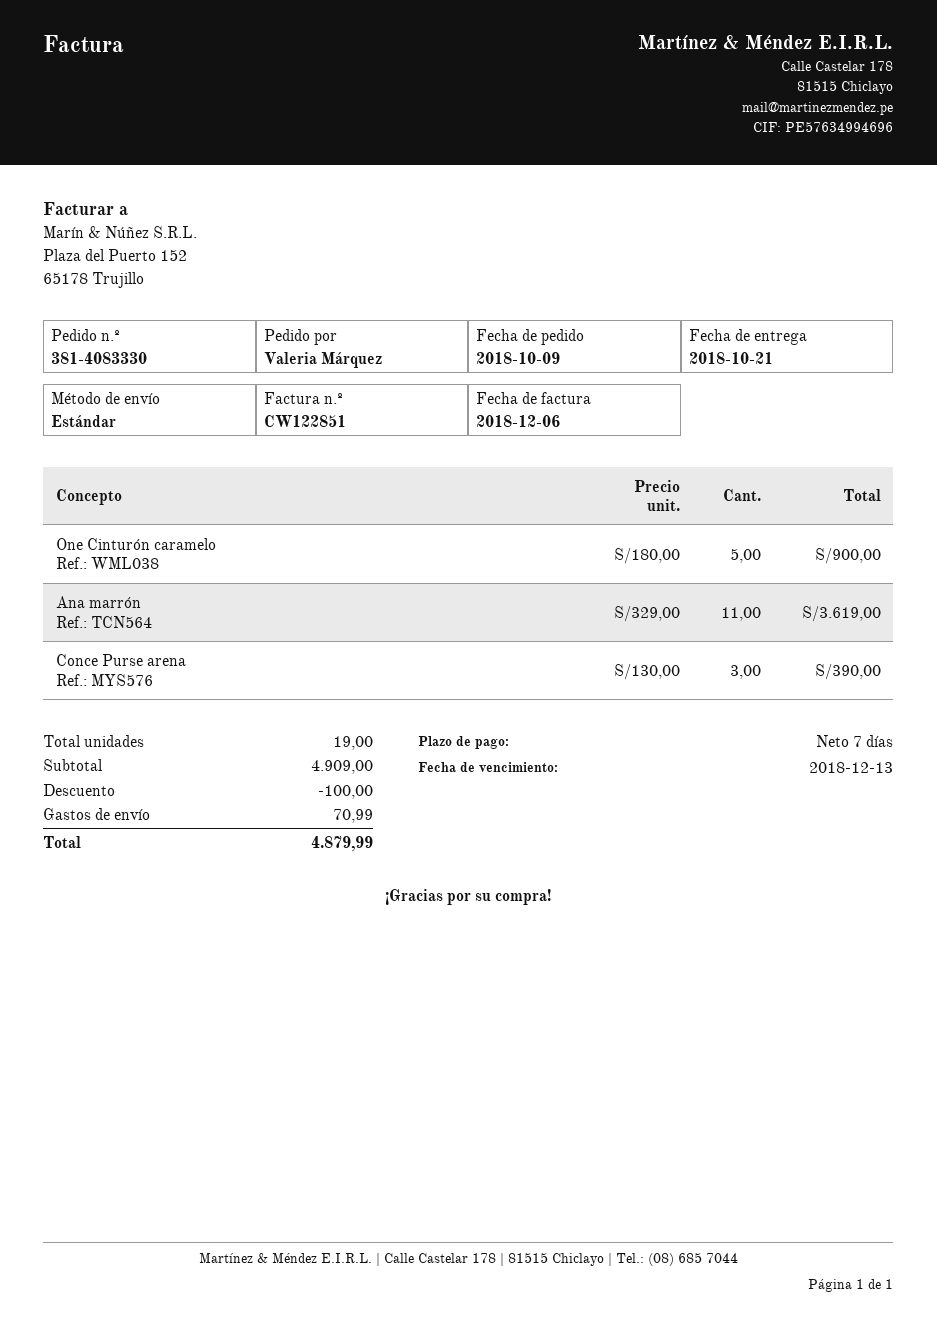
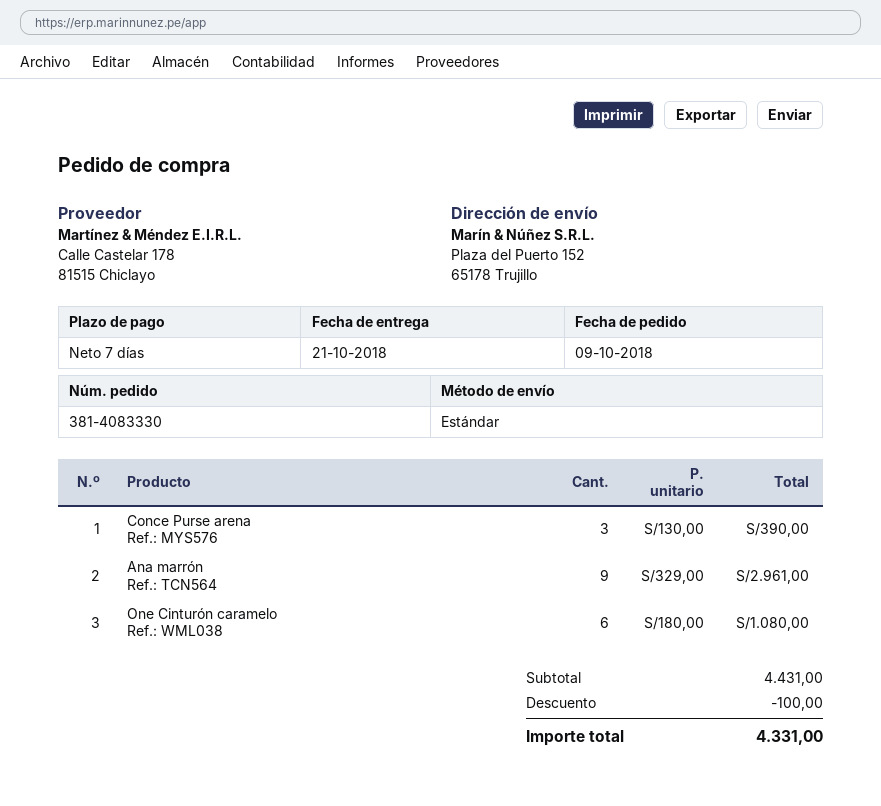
One Cinturón caramelo: 5 x 180.00 = 900.00 -> 6 x 180.00 = 1080.00
Ana marrón: 11 x 329.00 = 3619.00 -> 9 x 329.00 = 2961.00
subtotal: 4909.00 -> 4431.00
shipping: 70.99 -> none
total: 4879.99 -> 4331.00

